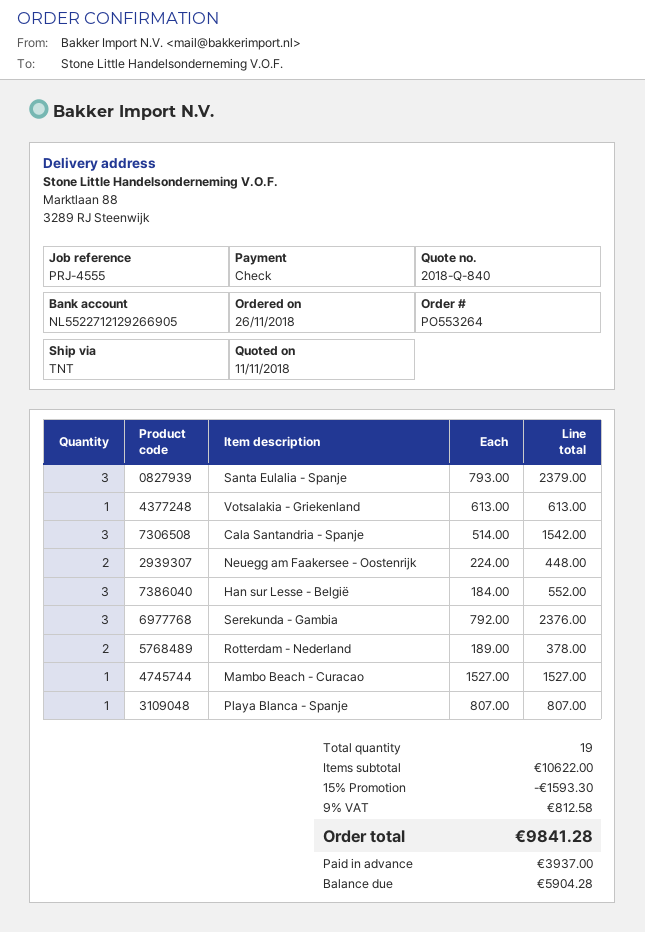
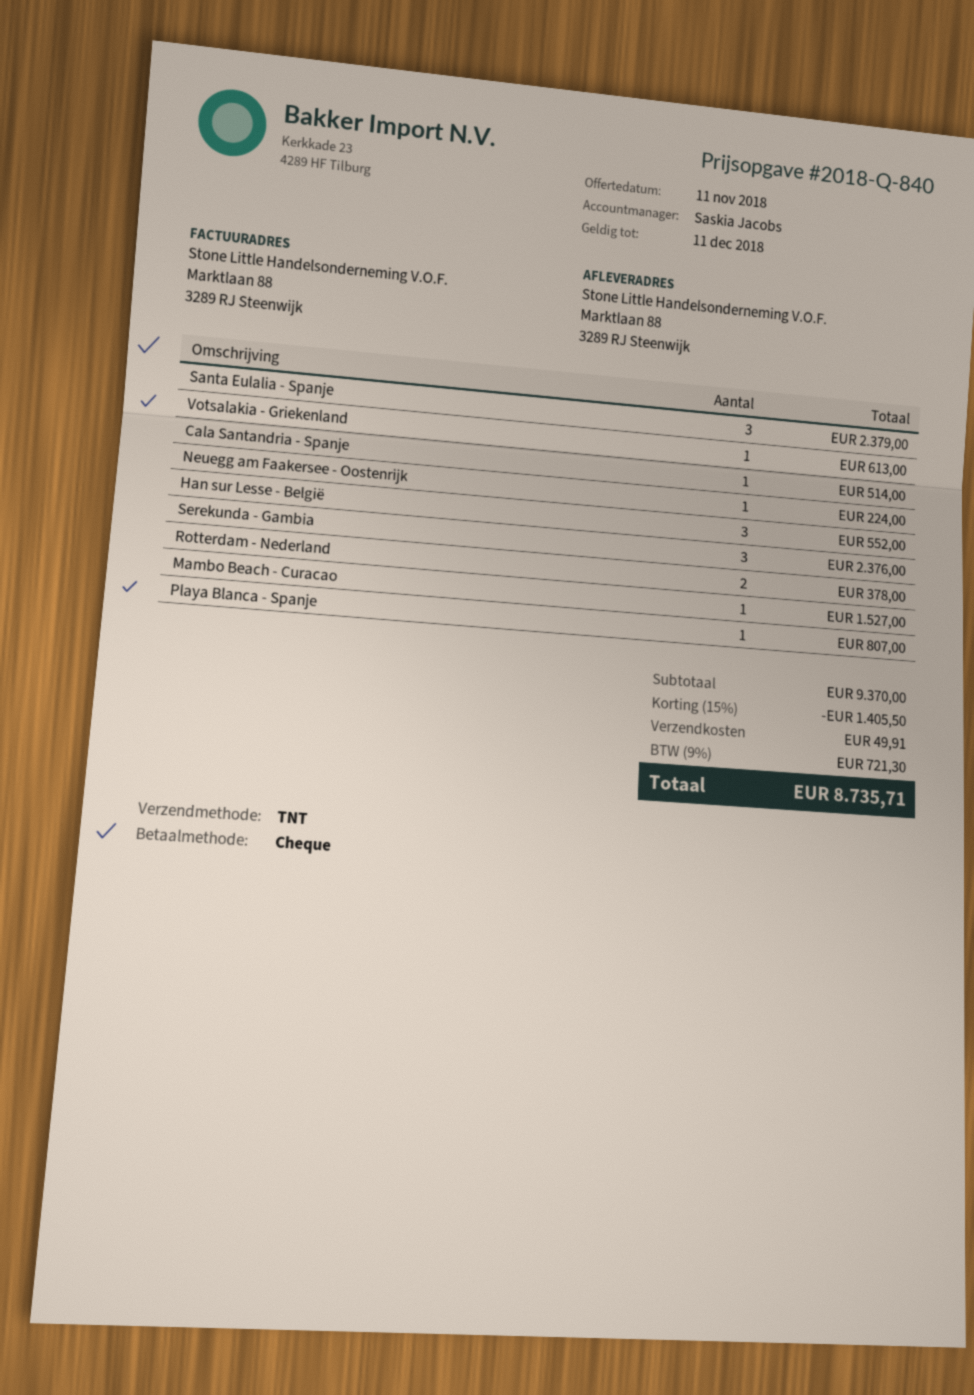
Cala Santandria - Spanje: 3 for 1542.00 -> 1 for 514.00
Neuegg am Faakersee - Oostenrijk: 2 for 448.00 -> 1 for 224.00
subtotal: 10622.00 -> 9370.00
discount: 15% = 1593.30 -> 15% = 1405.50
shipping: none -> 49.91
tax: 9% = 812.58 -> 9% = 721.30
total: 9841.28 -> 8735.71

